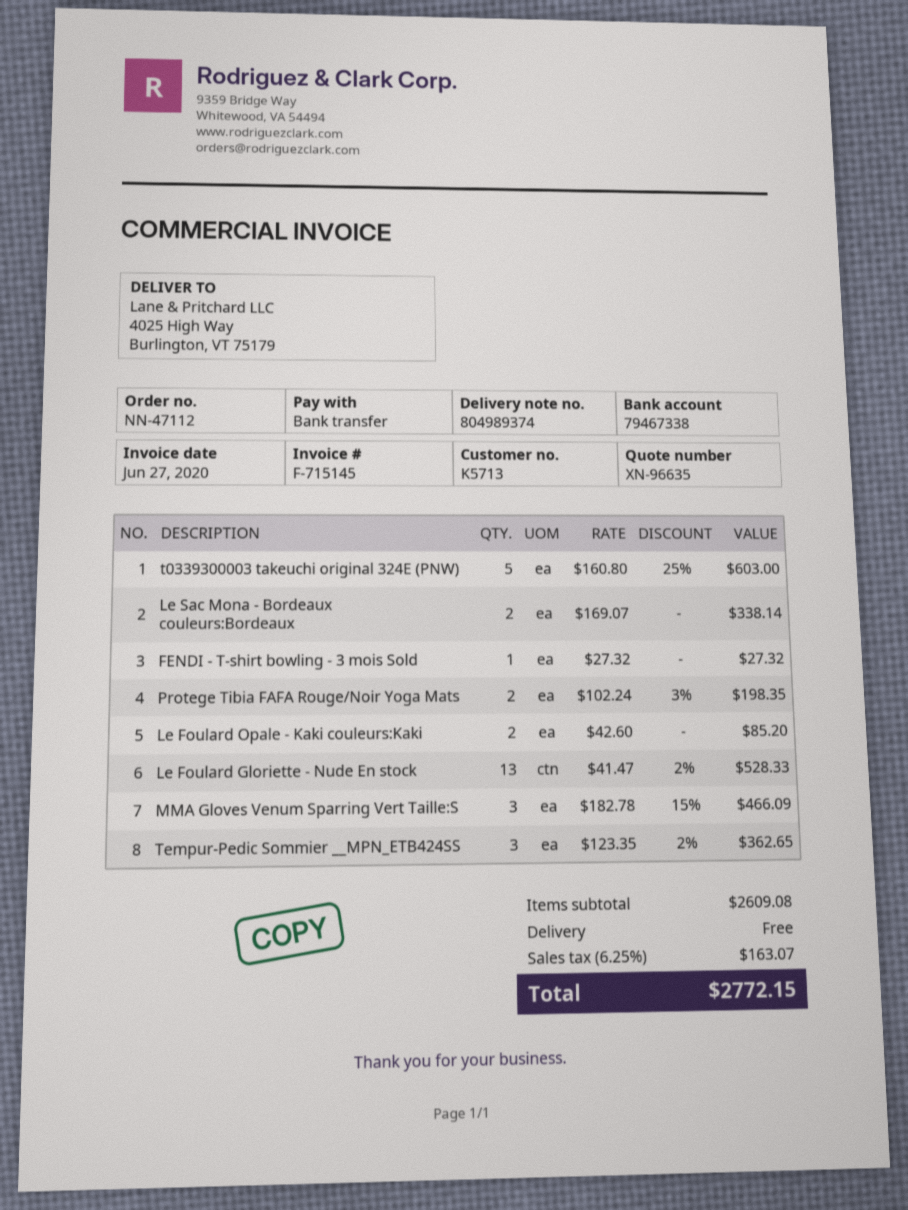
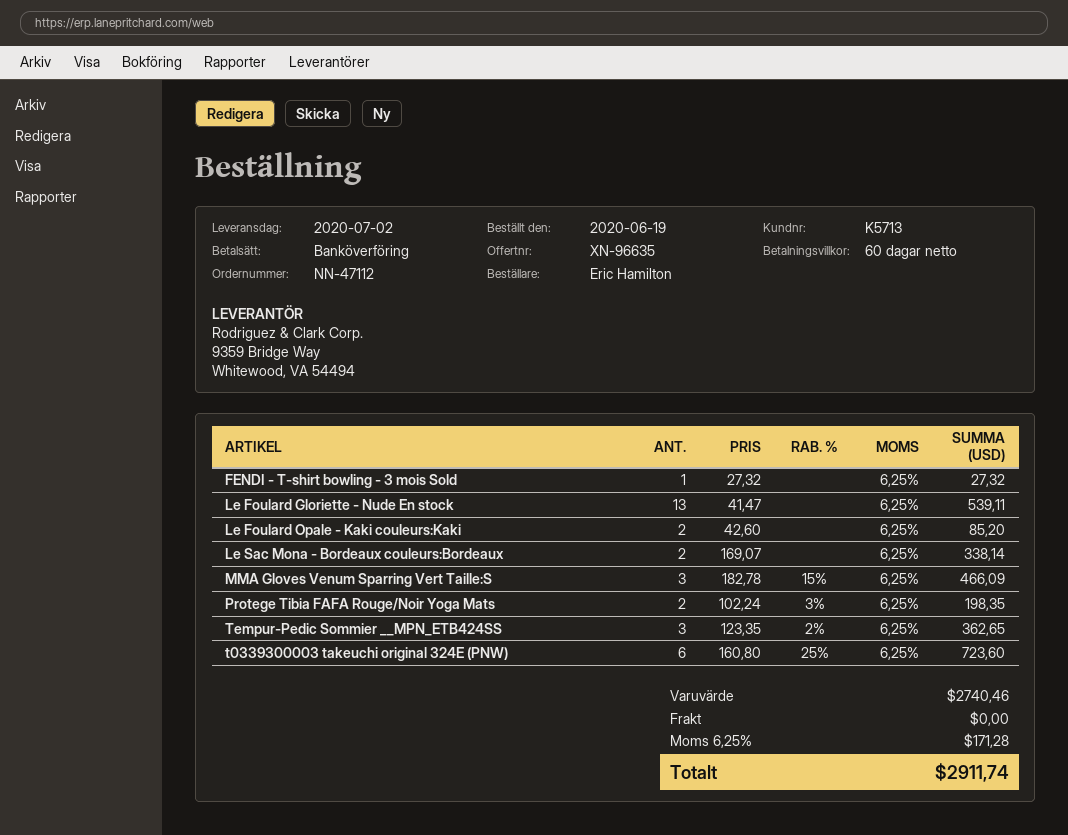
t0339300003 takeuchi original 324E (PNW): 5 x 160.80 - 25% = 603.00 -> 6 x 160.80 - 25% = 723.60
Le Foulard Gloriette - Nude En stock: 13 x 41.47 - 2% = 528.33 -> 13 x 41.47 = 539.11
subtotal: 2609.08 -> 2740.46
tax: 6.25% = 163.07 -> 6.25% = 171.28
total: 2772.15 -> 2911.74

